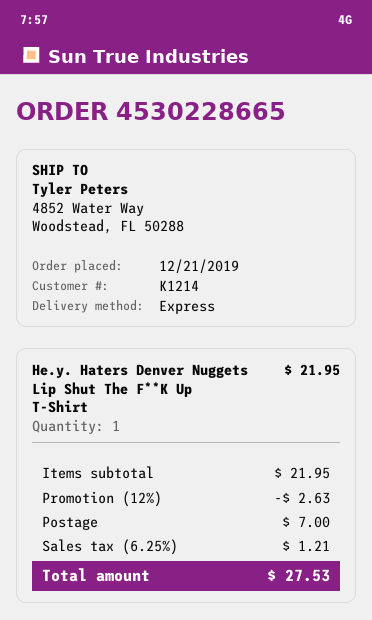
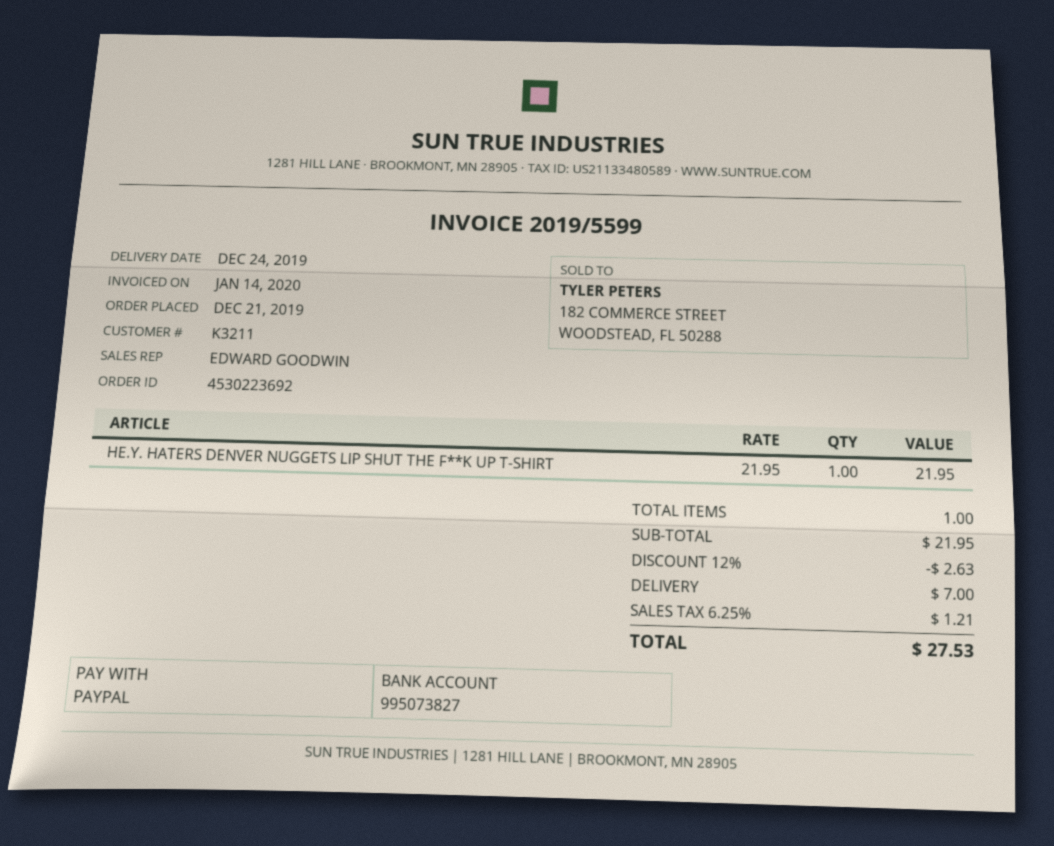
order number: 4530228665 -> 4530223692
customer number: K1214 -> K3211

